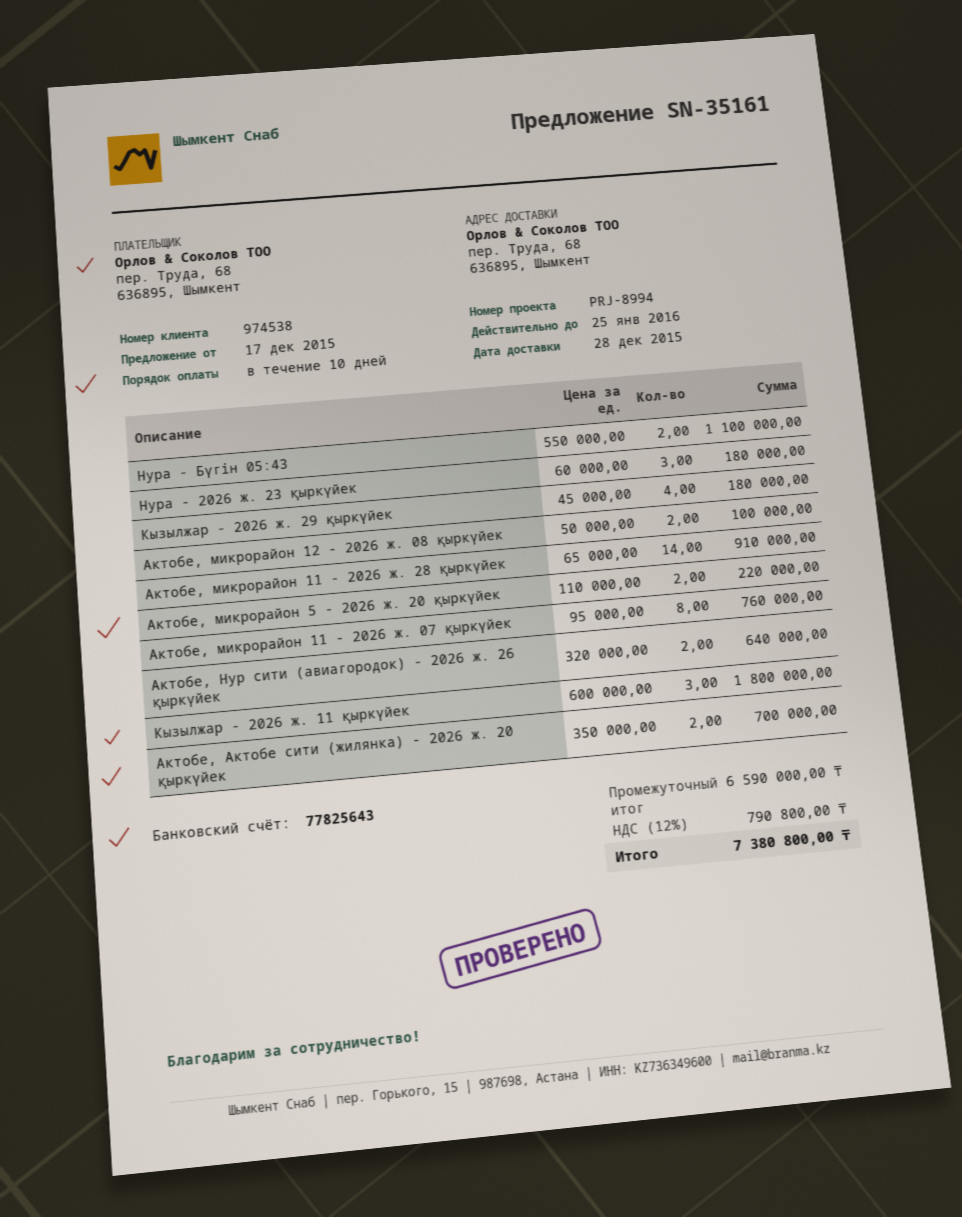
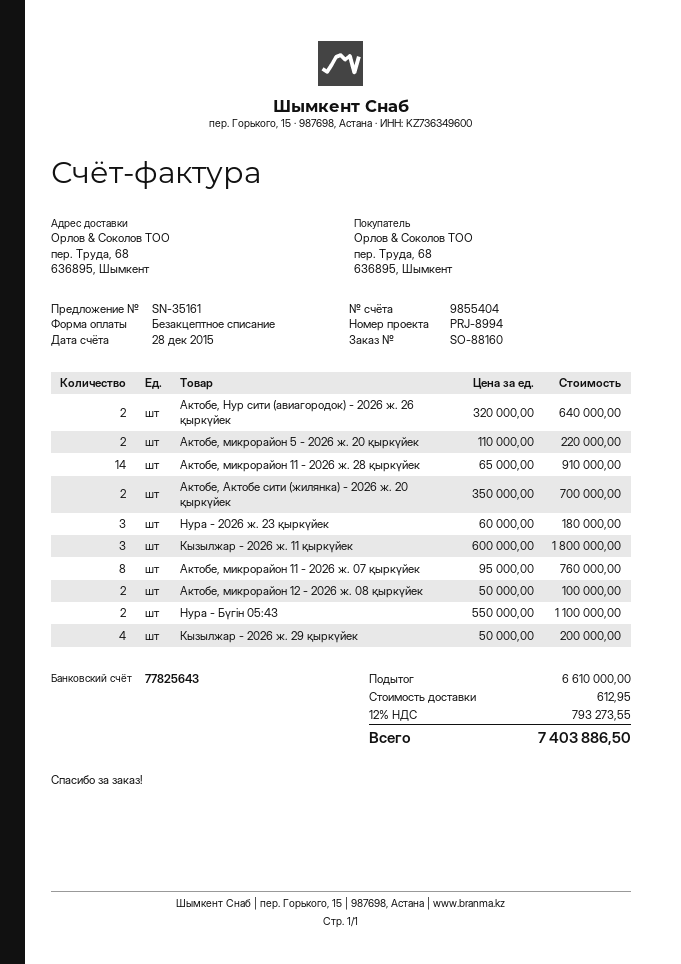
Кызылжар - 2026 ж. 29 қыркүйек: 4 x 45000.00 = 180000.00 -> 4 x 50000.00 = 200000.00
subtotal: 6590000.00 -> 6610000.00
shipping: none -> 612.95
tax: 12% = 790800.00 -> 12% = 793273.55
total: 7380800.00 -> 7403886.50

